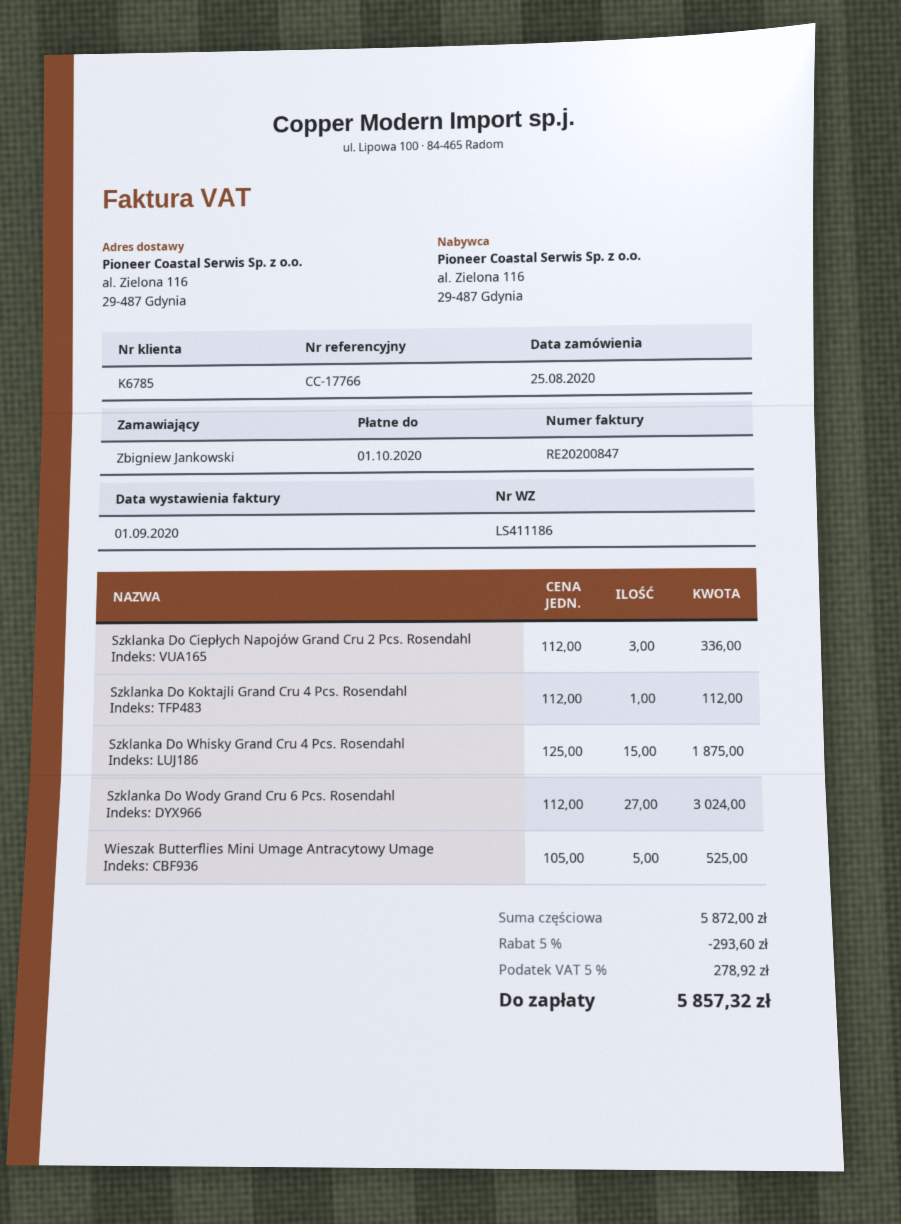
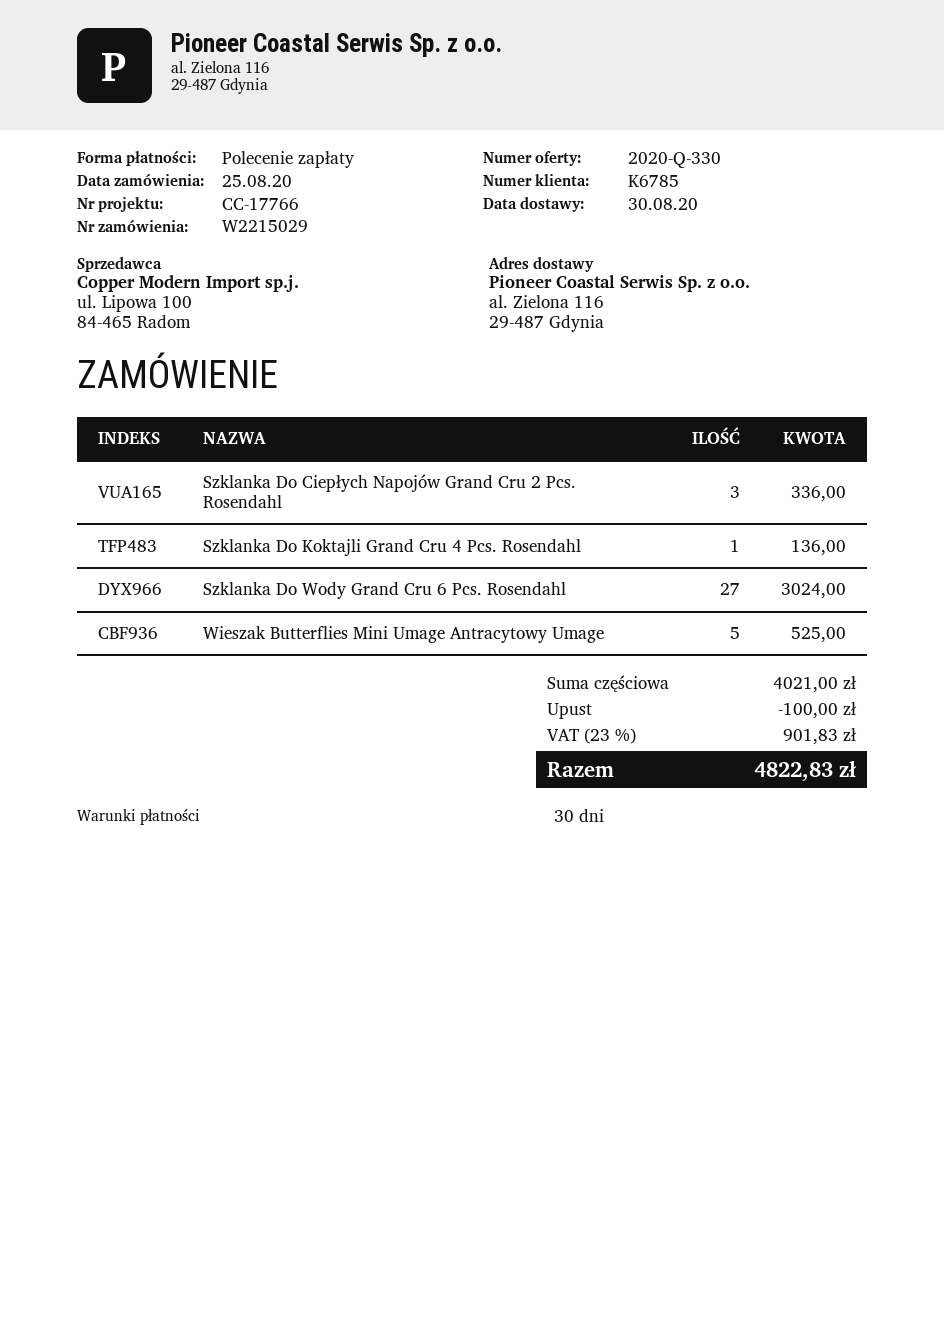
Szklanka Do Koktajli Grand Cru 4 Pcs. Rosendahl: 1 for 112.00 -> 1 for 136.00
Szklanka Do Whisky Grand Cru 4 Pcs. Rosendahl: 15 for 1875.00 -> none
subtotal: 5872.00 -> 4021.00
discount: 293.60 -> 100.00
tax: 5% = 278.92 -> 23% = 901.83
total: 5857.32 -> 4822.83

